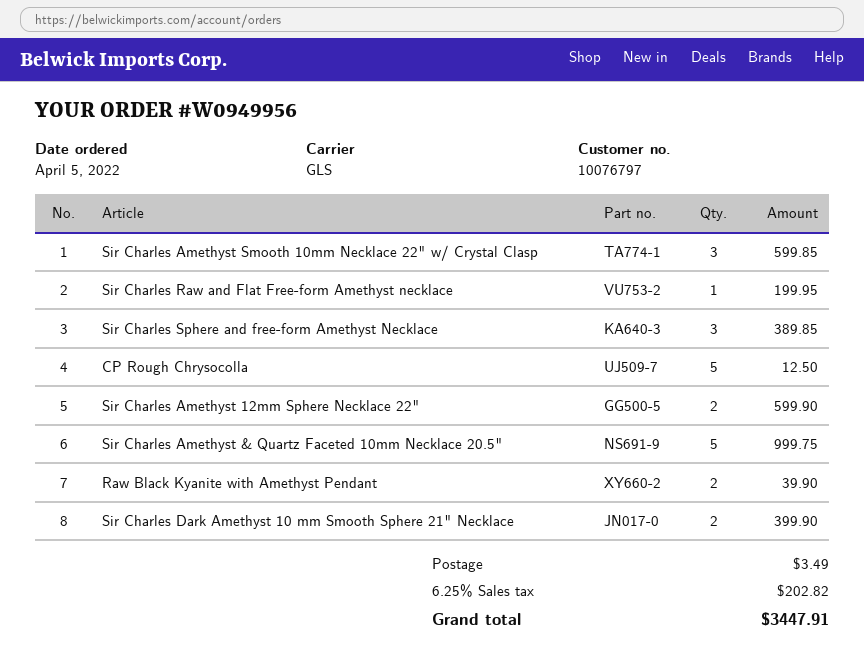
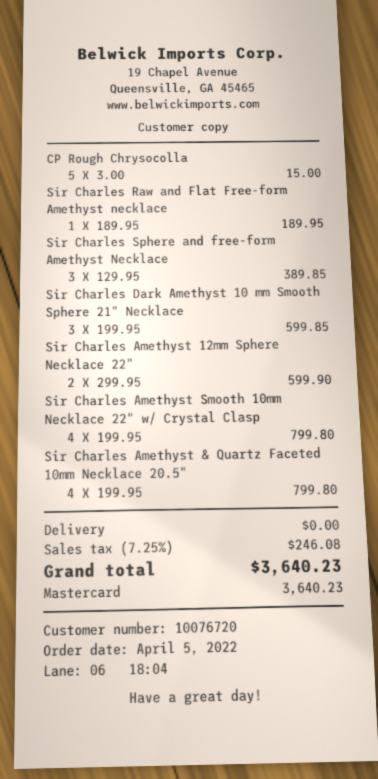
customer number: 10076797 -> 10076720
Sir Charles Amethyst Smooth 10mm Necklace 22" w/ Crystal Clasp: 3 for 599.85 -> 4 for 799.80
Sir Charles Raw and Flat Free-form Amethyst necklace: 1 for 199.95 -> 1 for 189.95
CP Rough Chrysocolla: 5 for 12.50 -> 5 for 15.00
Sir Charles Amethyst & Quartz Faceted 10mm Necklace 20.5": 5 for 999.75 -> 4 for 799.80
Raw Black Kyanite with Amethyst Pendant: 2 for 39.90 -> none
Sir Charles Dark Amethyst 10 mm Smooth Sphere 21" Necklace: 2 for 399.90 -> 3 for 599.85
shipping: 3.49 -> 0.00
tax: 6.25% = 202.82 -> 7.25% = 246.08
total: 3447.91 -> 3640.23

